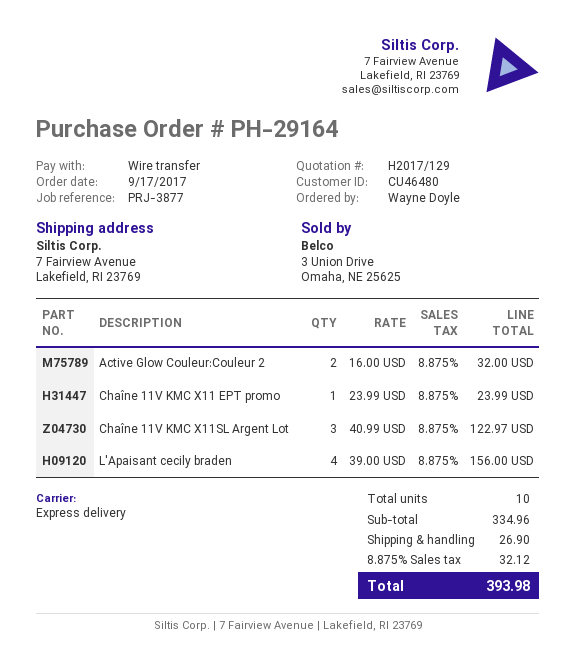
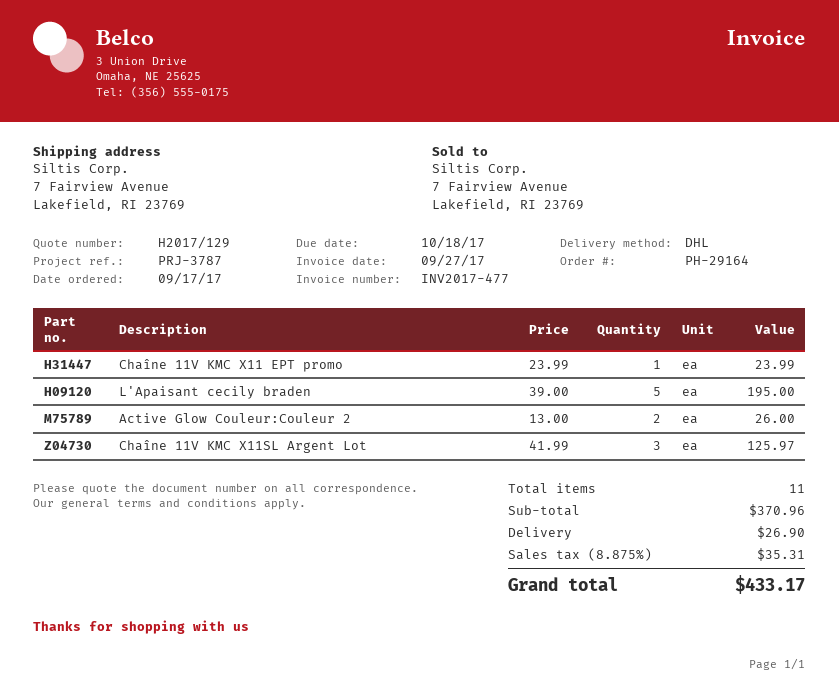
reference: PRJ-3877 -> PRJ-3787
shipping method: express -> DHL
Active Glow Couleur:Couleur 2: 2 x 16.00 = 32.00 -> 2 x 13.00 = 26.00
Chaîne 11V KMC X11SL Argent Lot: 3 x 40.99 = 122.97 -> 3 x 41.99 = 125.97
L'Apaisant cecily braden: 4 x 39.00 = 156.00 -> 5 x 39.00 = 195.00
total quantity: 10 -> 11
subtotal: 334.96 -> 370.96
tax: 8.875% = 32.12 -> 8.875% = 35.31
total: 393.98 -> 433.17

